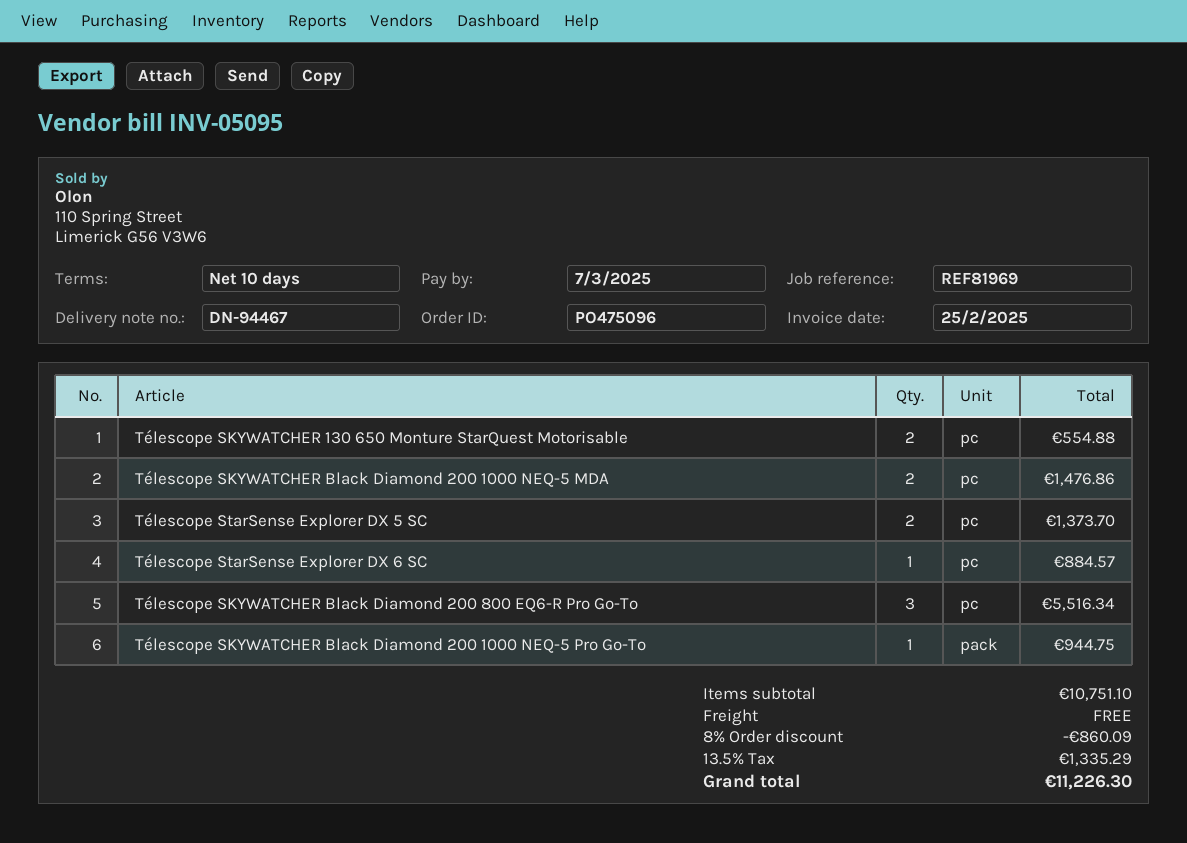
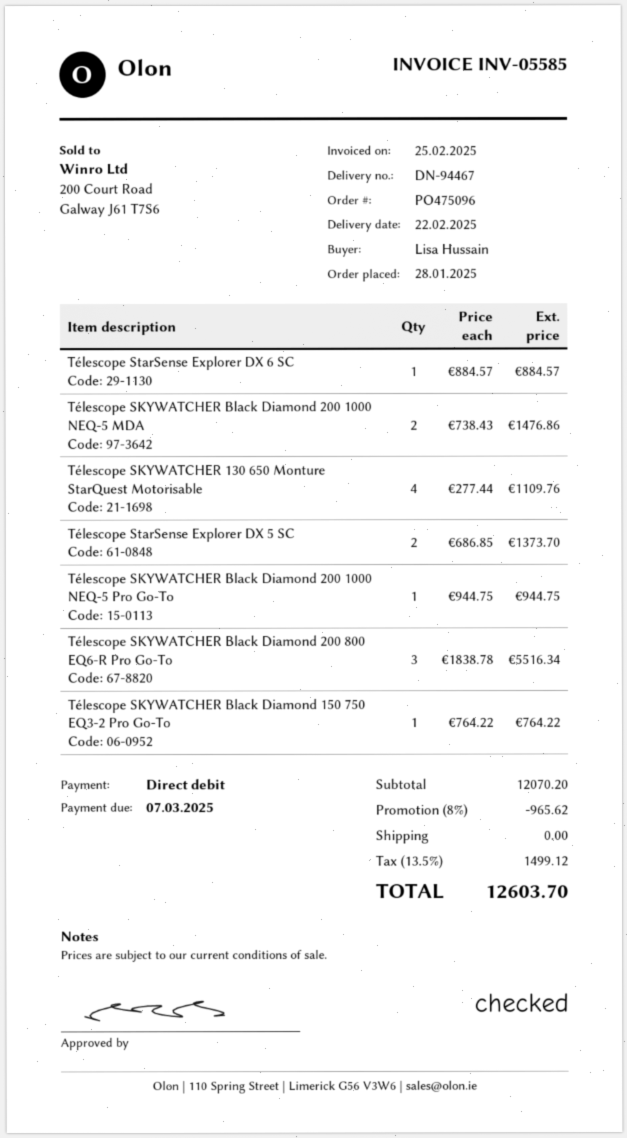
invoice number: INV-05095 -> INV-05585
Télescope SKYWATCHER 130 650 Monture StarQuest Motorisable: 2 for 554.88 -> 4 for 1109.76
Télescope SKYWATCHER Black Diamond 150 750 EQ3-2 Pro Go-To: none -> 1 for 764.22
subtotal: 10751.10 -> 12070.20
discount: 8% = 860.09 -> 8% = 965.62
tax: 13.5% = 1335.29 -> 13.5% = 1499.12
total: 11226.30 -> 12603.70

